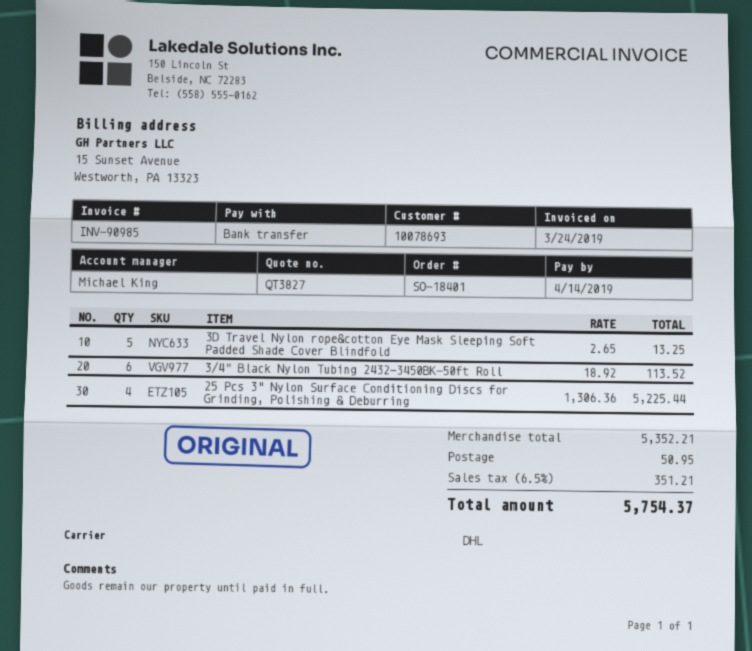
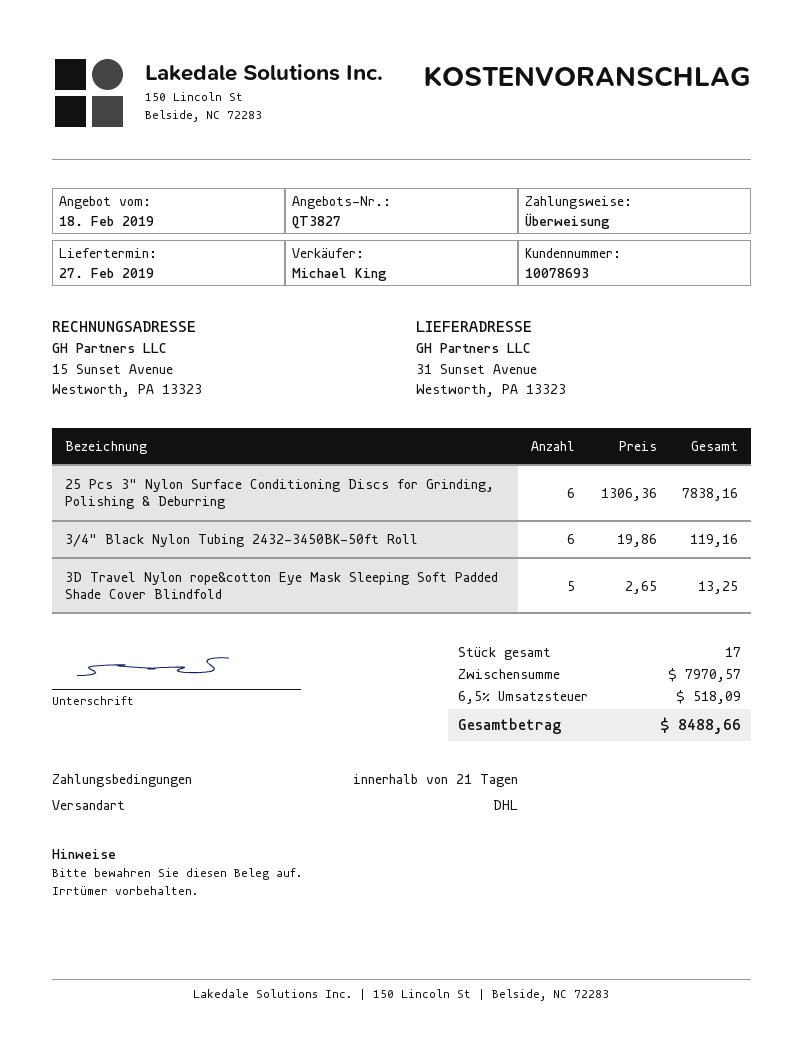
3/4" Black Nylon Tubing 2432-3450BK-50ft Roll: 6 x 18.92 = 113.52 -> 6 x 19.86 = 119.16
25 Pcs 3" Nylon Surface Conditioning Discs for Grinding, Polishing & Deburring: 4 x 1306.36 = 5225.44 -> 6 x 1306.36 = 7838.16
subtotal: 5352.21 -> 7970.57
shipping: 50.95 -> none
tax: 6.5% = 351.21 -> 6.5% = 518.09
total: 5754.37 -> 8488.66

